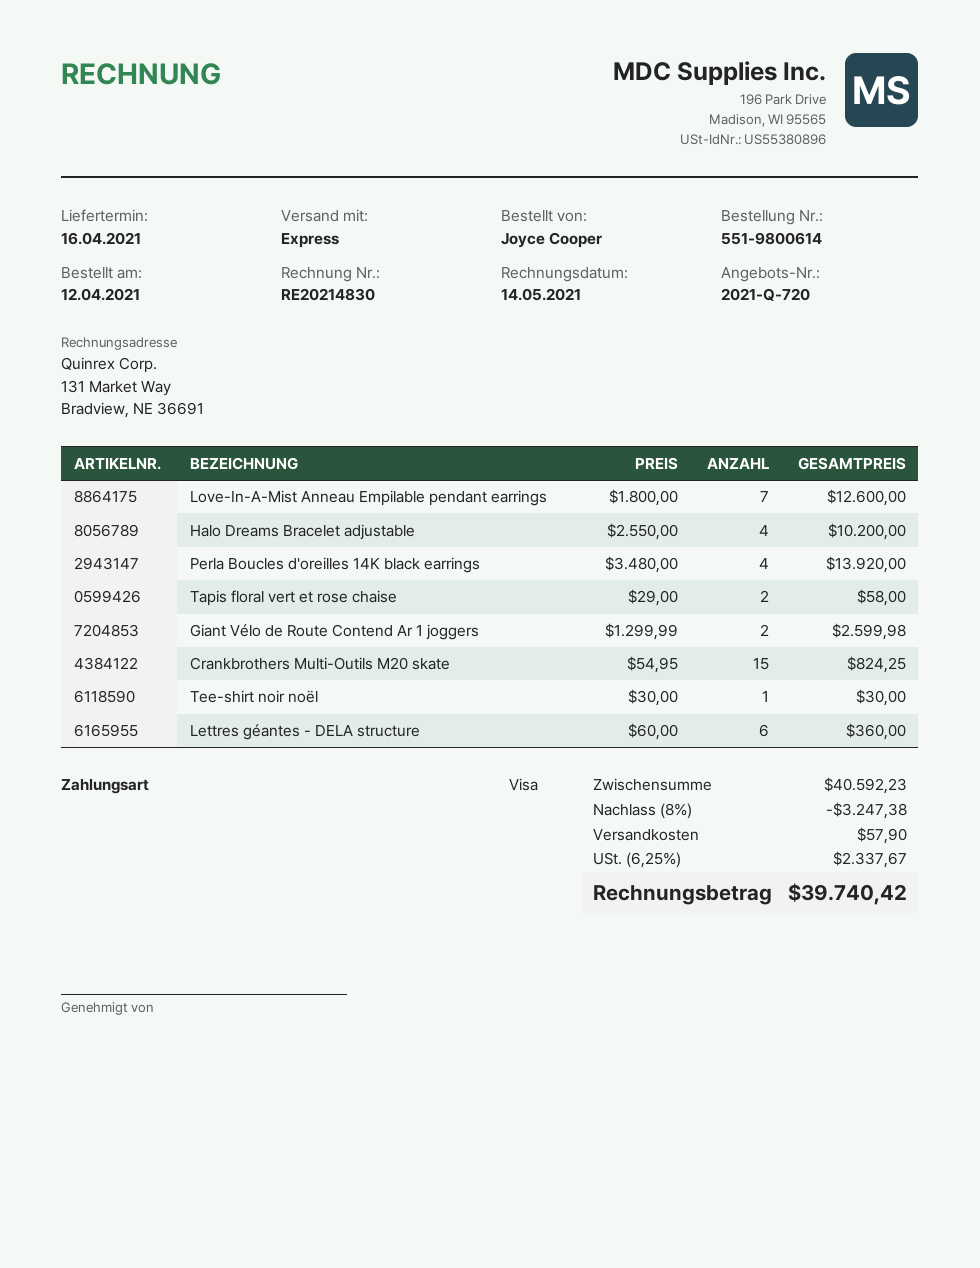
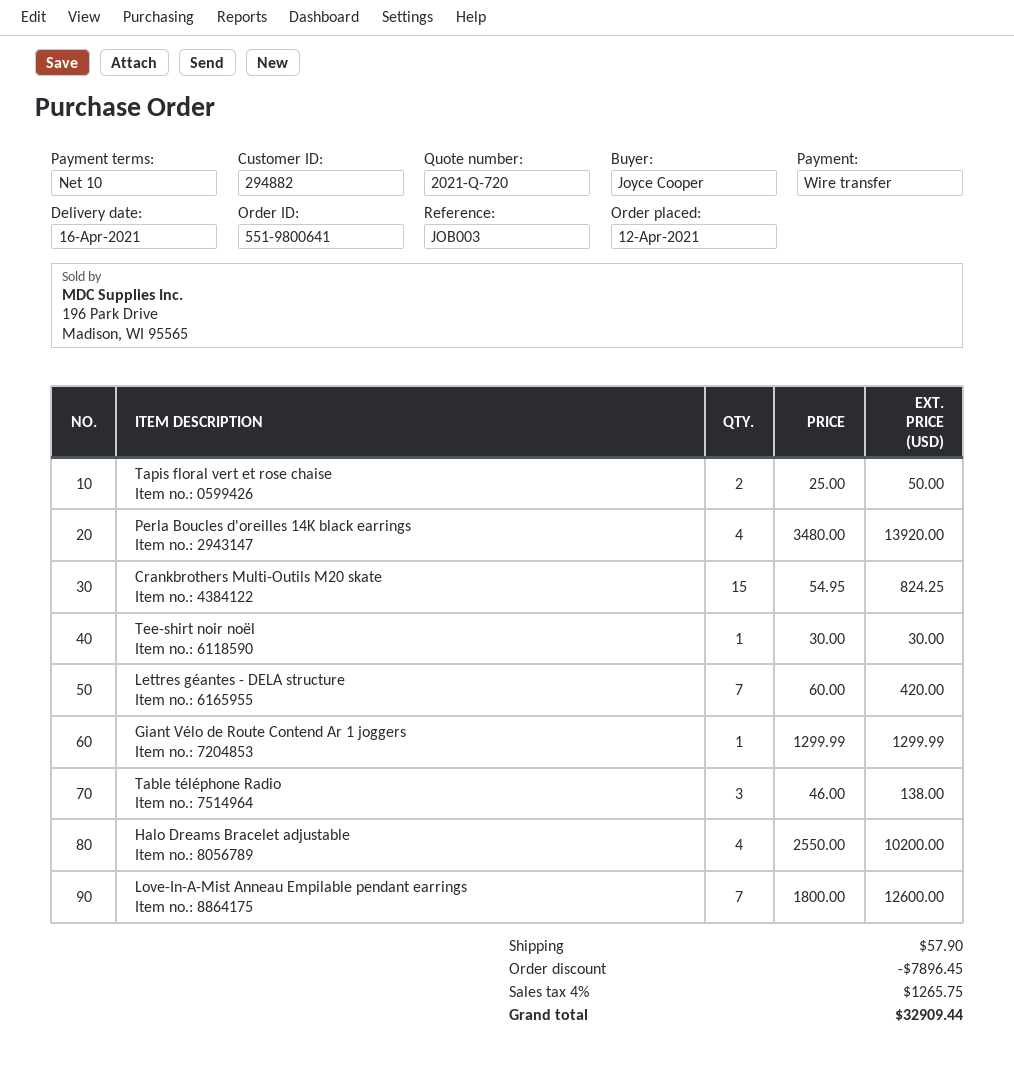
order number: 551-9800614 -> 551-9800641
payment method: Visa -> bank transfer
Tapis floral vert et rose chaise: 2 x 29.00 = 58.00 -> 2 x 25.00 = 50.00
Giant Vélo de Route Contend Ar 1 joggers: 2 x 1299.99 = 2599.98 -> 1 x 1299.99 = 1299.99
Lettres géantes - DELA structure: 6 x 60.00 = 360.00 -> 7 x 60.00 = 420.00
Table téléphone Radio: none -> 3 x 46.00 = 138.00
discount: 3247.38 -> 7896.45
tax: 6.25% = 2337.67 -> 4% = 1265.75
total: 39740.42 -> 32909.44

